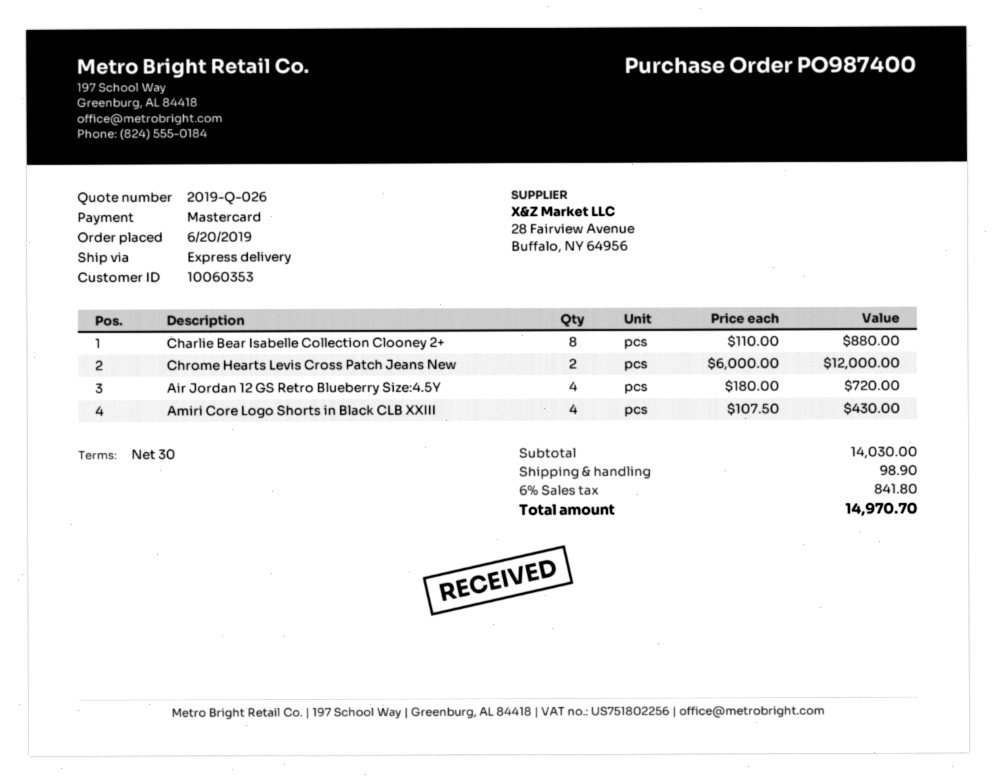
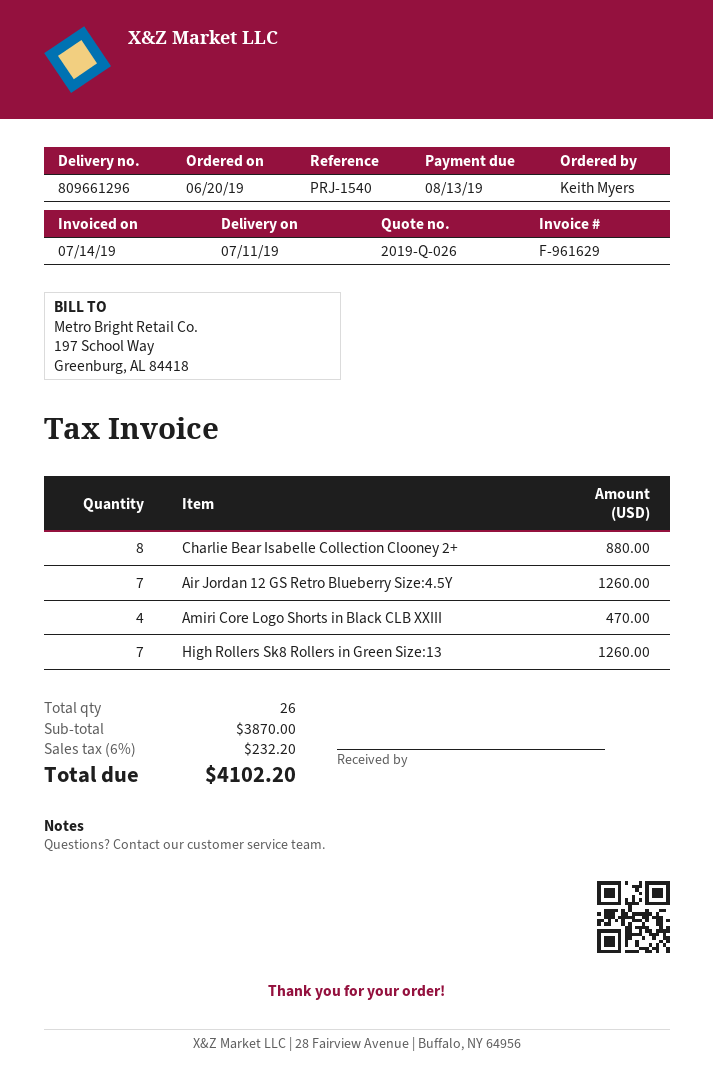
Chrome Hearts Levis Cross Patch Jeans New: 2 for 12000.00 -> none
Air Jordan 12 GS Retro Blueberry Size:4.5Y: 4 for 720.00 -> 7 for 1260.00
Amiri Core Logo Shorts in Black CLB XXIII: 4 for 430.00 -> 4 for 470.00
High Rollers Sk8 Rollers in Green Size:13: none -> 7 for 1260.00
subtotal: 14030.00 -> 3870.00
shipping: 98.90 -> none
tax: 6% = 841.80 -> 6% = 232.20
total: 14970.70 -> 4102.20

